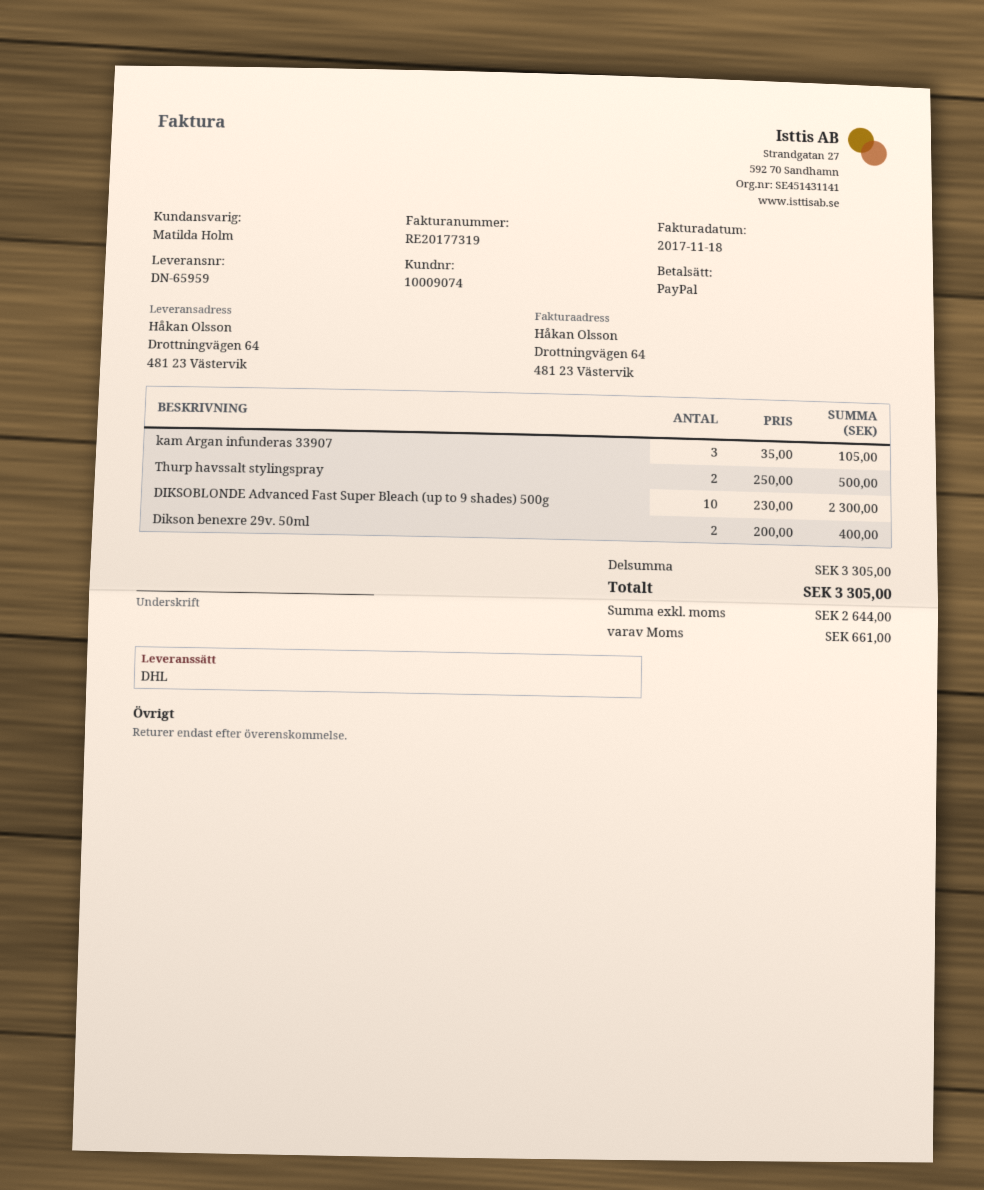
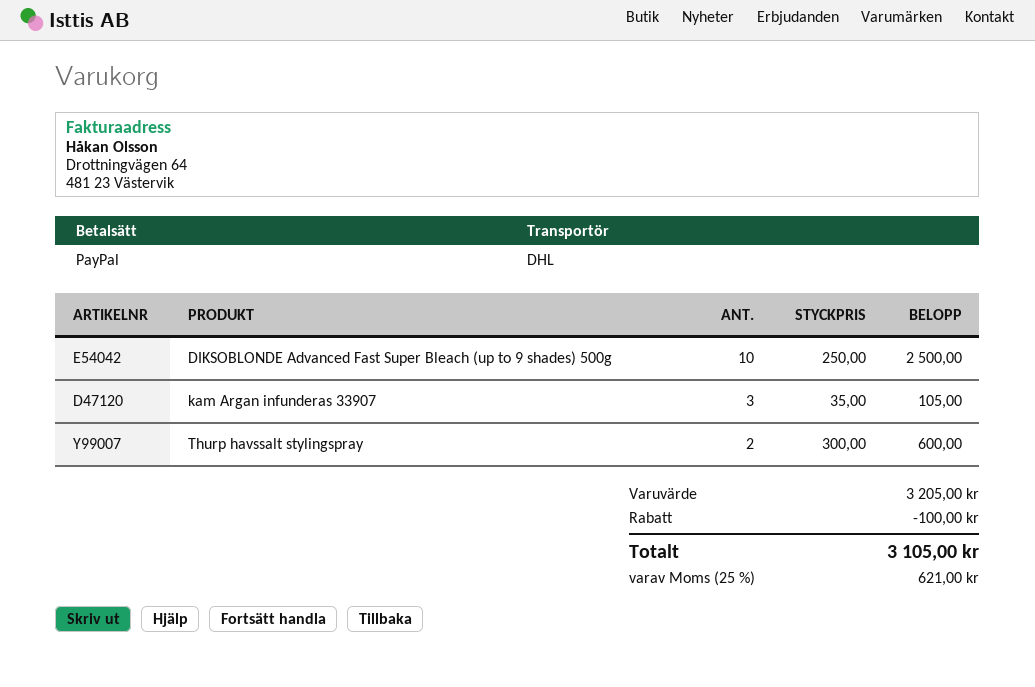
Thurp havssalt stylingspray: 2 x 250.00 = 500.00 -> 2 x 300.00 = 600.00
DIKSOBLONDE Advanced Fast Super Bleach (up to 9 shades) 500g: 10 x 230.00 = 2300.00 -> 10 x 250.00 = 2500.00
Dikson benexre 29v. 50ml: 2 x 200.00 = 400.00 -> none
subtotal: 3305.00 -> 3205.00
discount: none -> 100.00
tax: 661.00 -> 621.00
total: 3305.00 -> 3105.00

